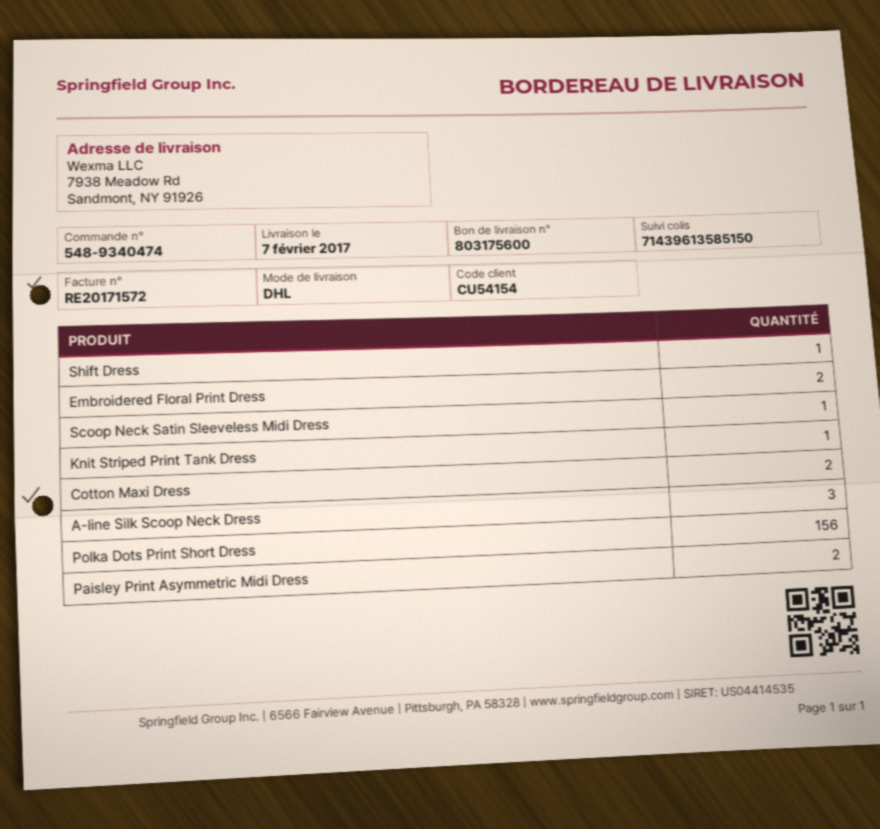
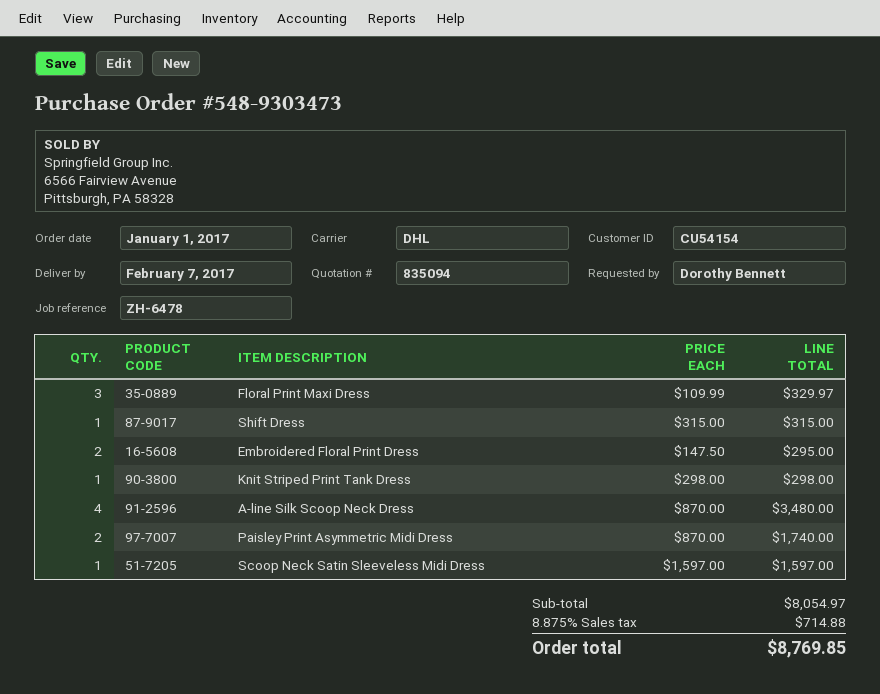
order number: 548-9340474 -> 548-9303473
Cotton Maxi Dress: 2 -> none
A-line Silk Scoop Neck Dress: 3 -> 4
Polka Dots Print Short Dress: 156 -> none
Floral Print Maxi Dress: none -> 3

